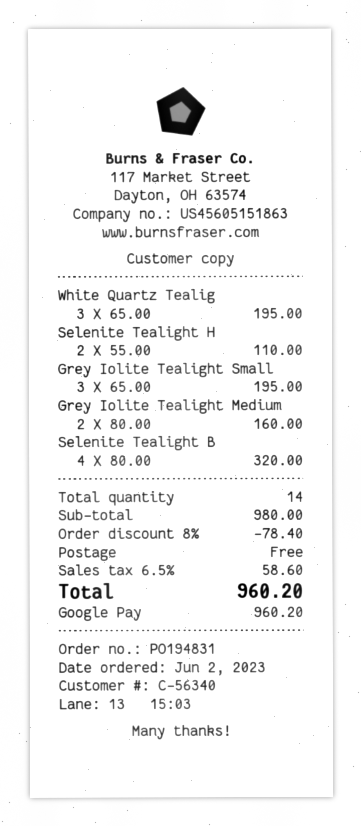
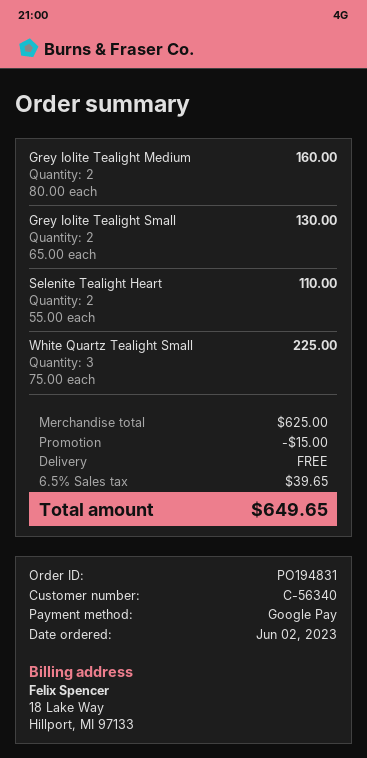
White Quartz Tealig: 3 x 65.00 = 195.00 -> 3 x 75.00 = 225.00
Grey Iolite Tealight Small: 3 x 65.00 = 195.00 -> 2 x 65.00 = 130.00
Selenite Tealight B: 4 x 80.00 = 320.00 -> none
subtotal: 980.00 -> 625.00
discount: 78.40 -> 15.00
tax: 6.5% = 58.60 -> 6.5% = 39.65
total: 960.20 -> 649.65

